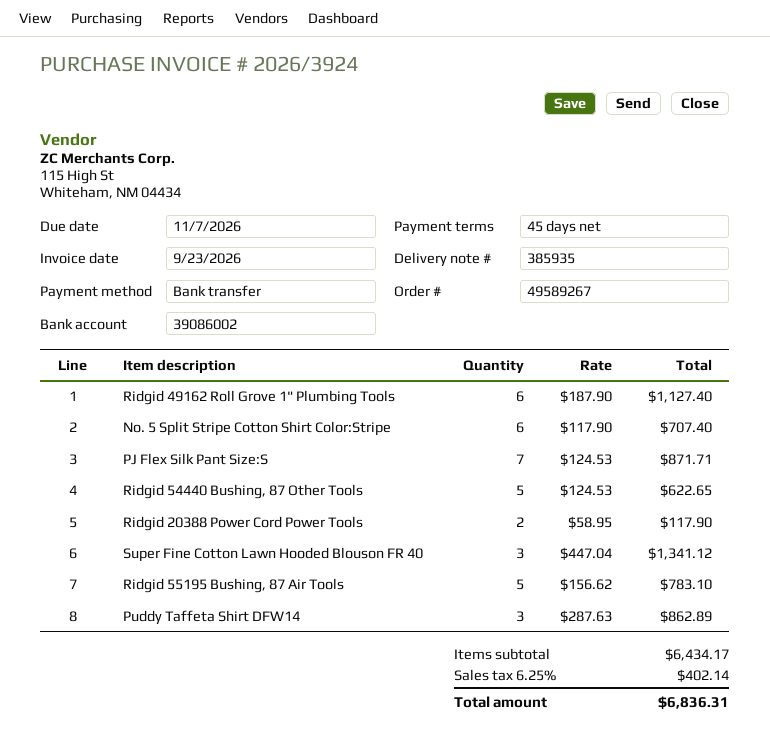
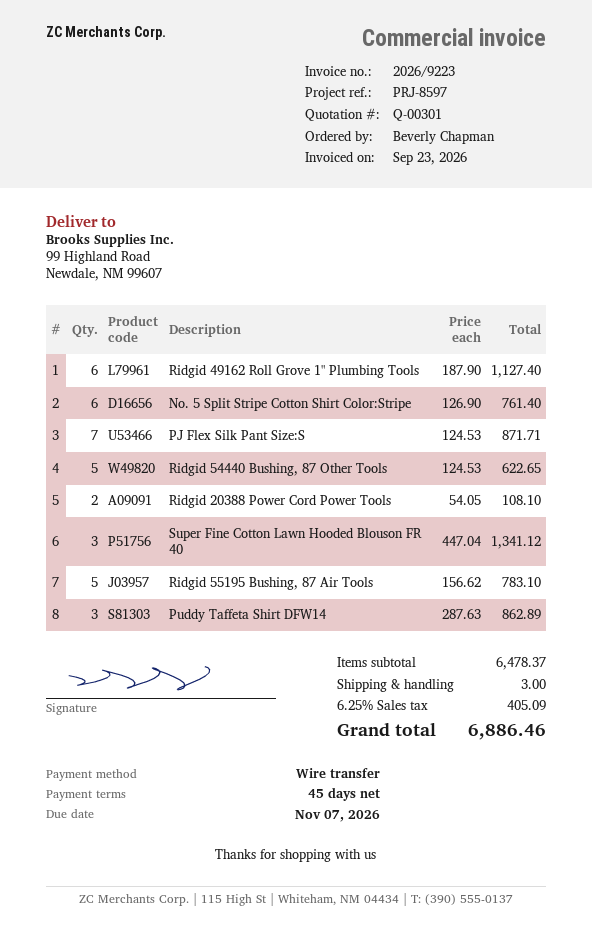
invoice number: 2026/3924 -> 2026/9223
No. 5 Split Stripe Cotton Shirt Color:Stripe: 6 x 117.90 = 707.40 -> 6 x 126.90 = 761.40
Ridgid 20388 Power Cord Power Tools: 2 x 58.95 = 117.90 -> 2 x 54.05 = 108.10
subtotal: 6434.17 -> 6478.37
shipping: none -> 3.00
tax: 6.25% = 402.14 -> 6.25% = 405.09
total: 6836.31 -> 6886.46

